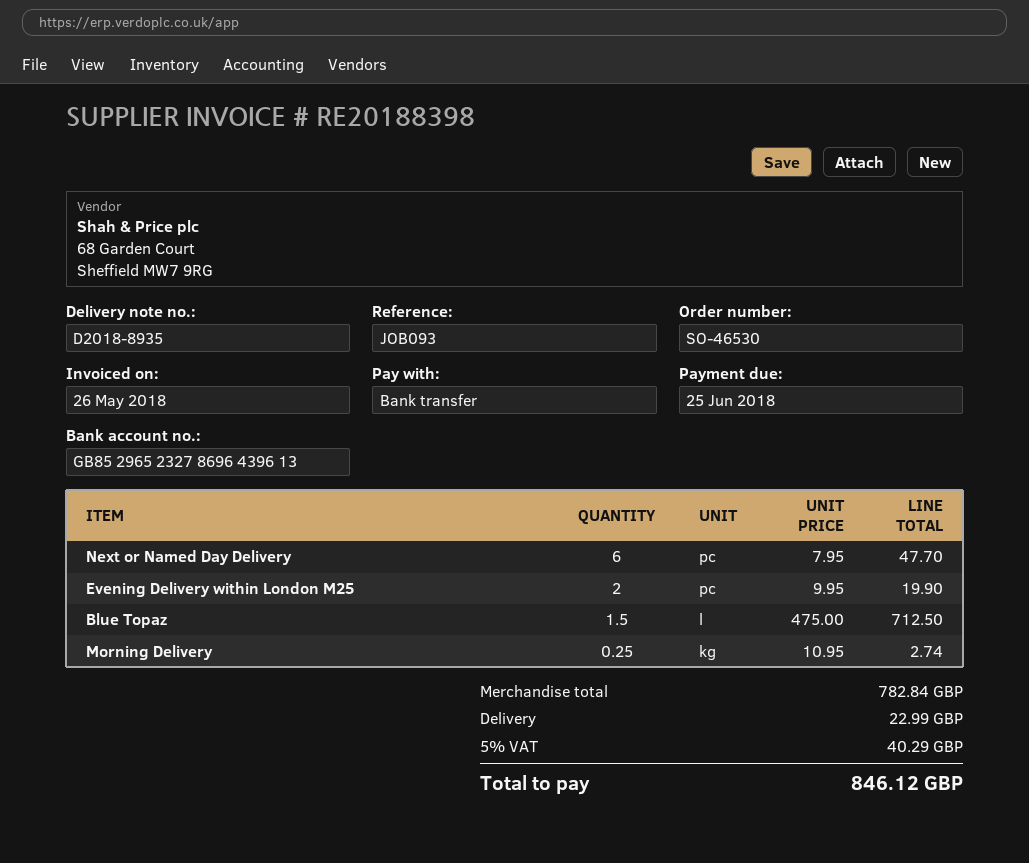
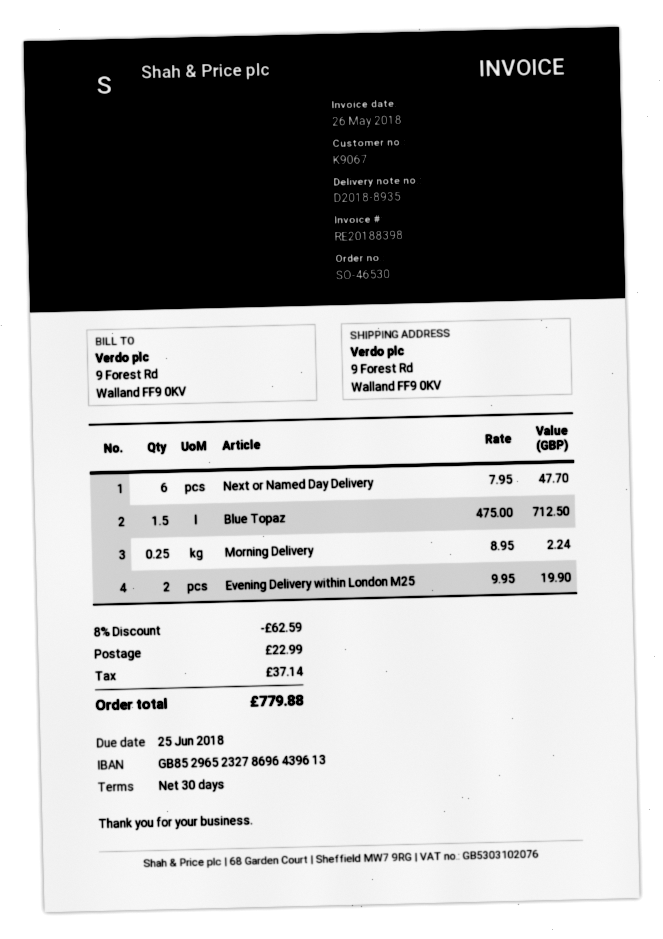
Morning Delivery: 0.25 x 10.95 = 2.74 -> 0.25 x 8.95 = 2.24
discount: none -> 8% = 62.59
tax: 40.29 -> 37.14
total: 846.12 -> 779.88

